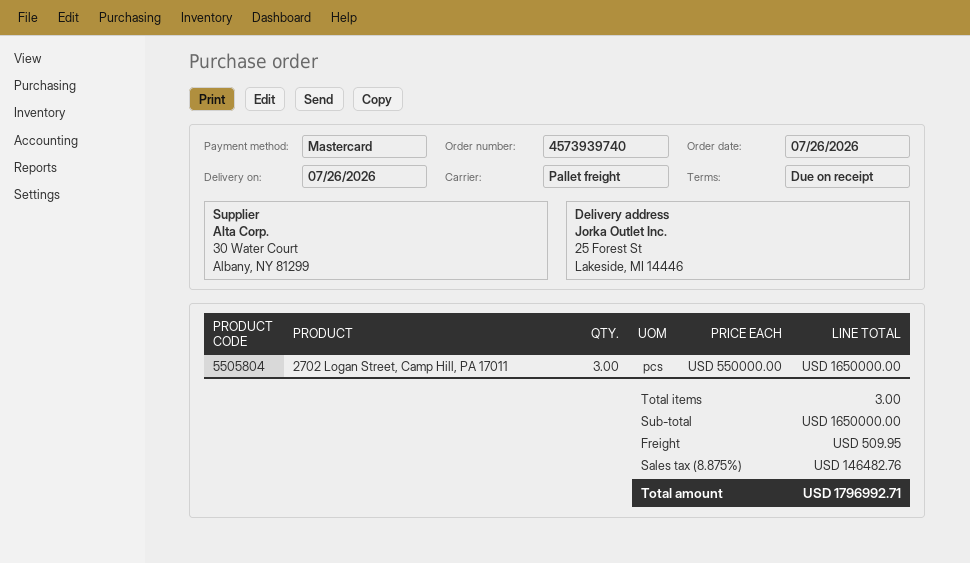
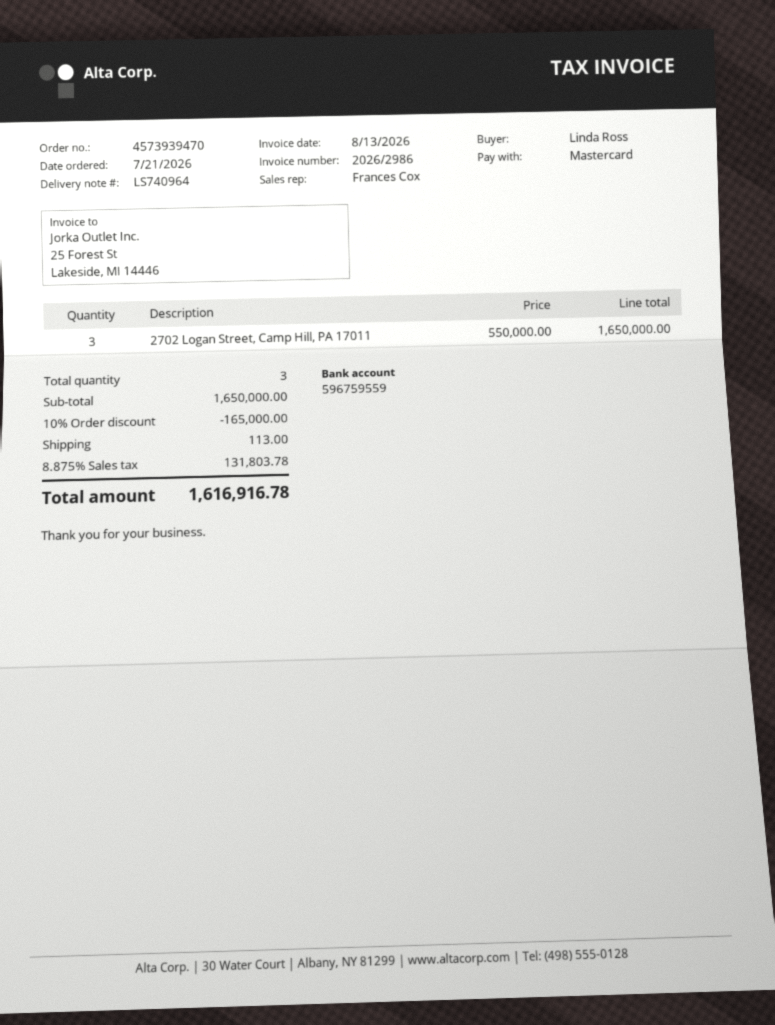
order number: 4573939740 -> 4573939470
order date: 2026-07-26 -> 2026-07-21
discount: none -> 10% = 165000.00
shipping: 509.95 -> 113.00
tax: 8.875% = 146482.76 -> 8.875% = 131803.78
total: 1796992.71 -> 1616916.78

